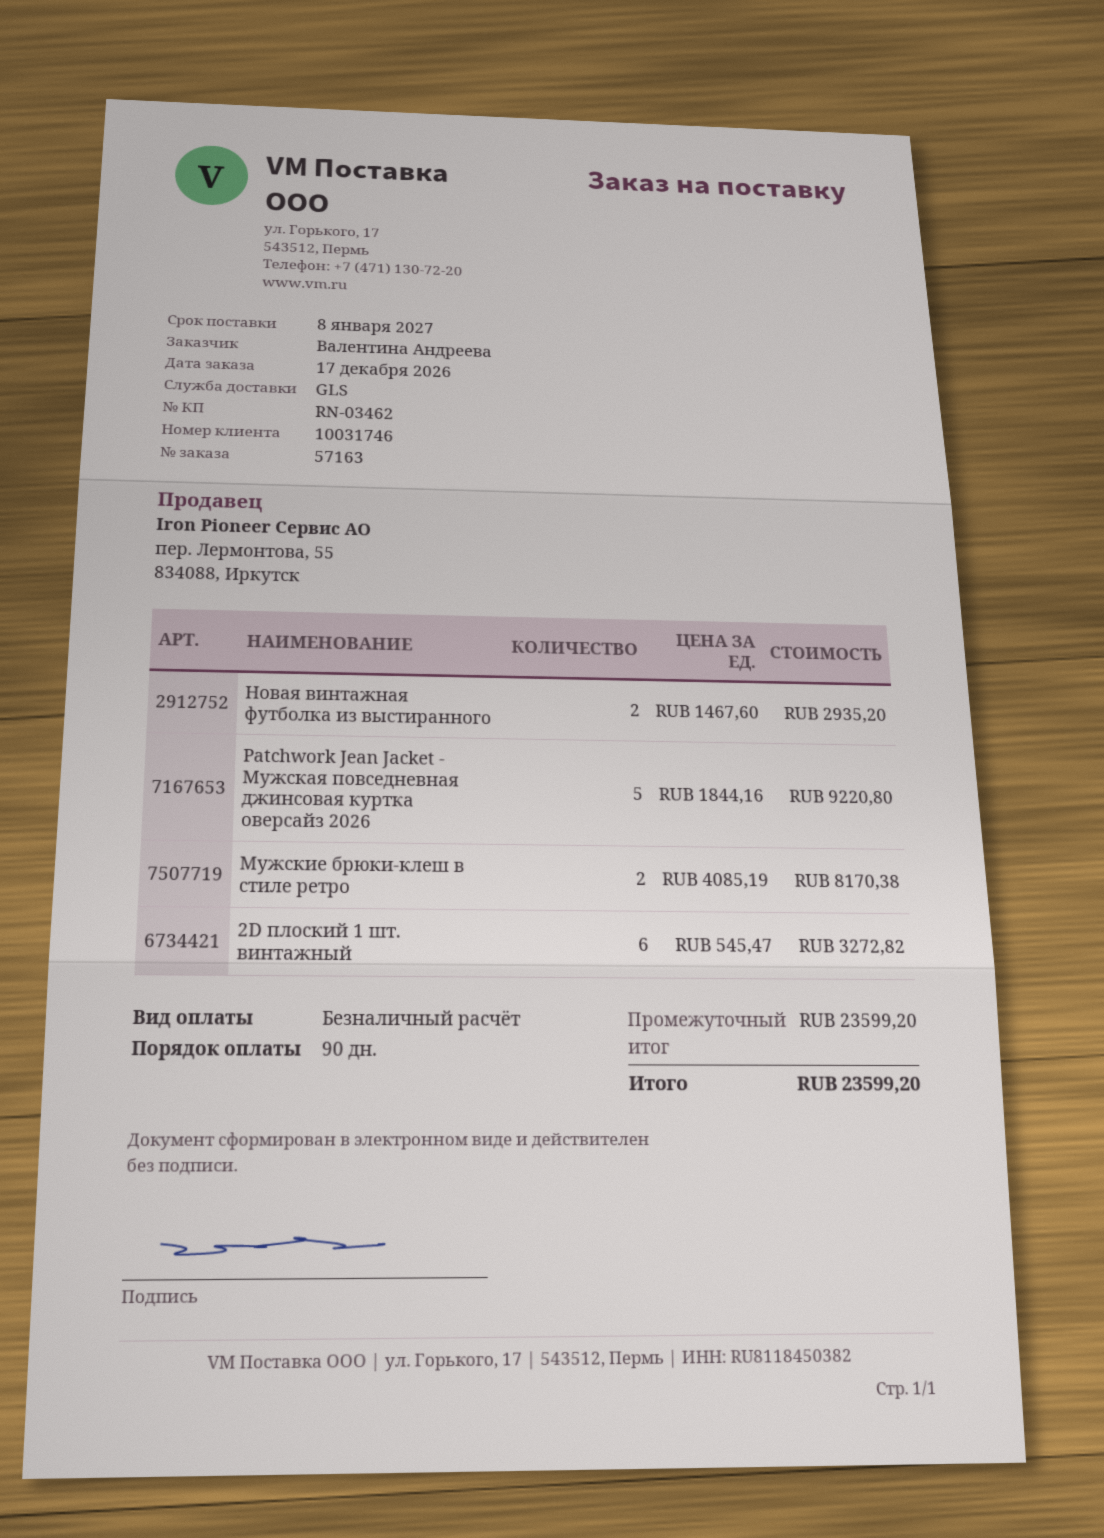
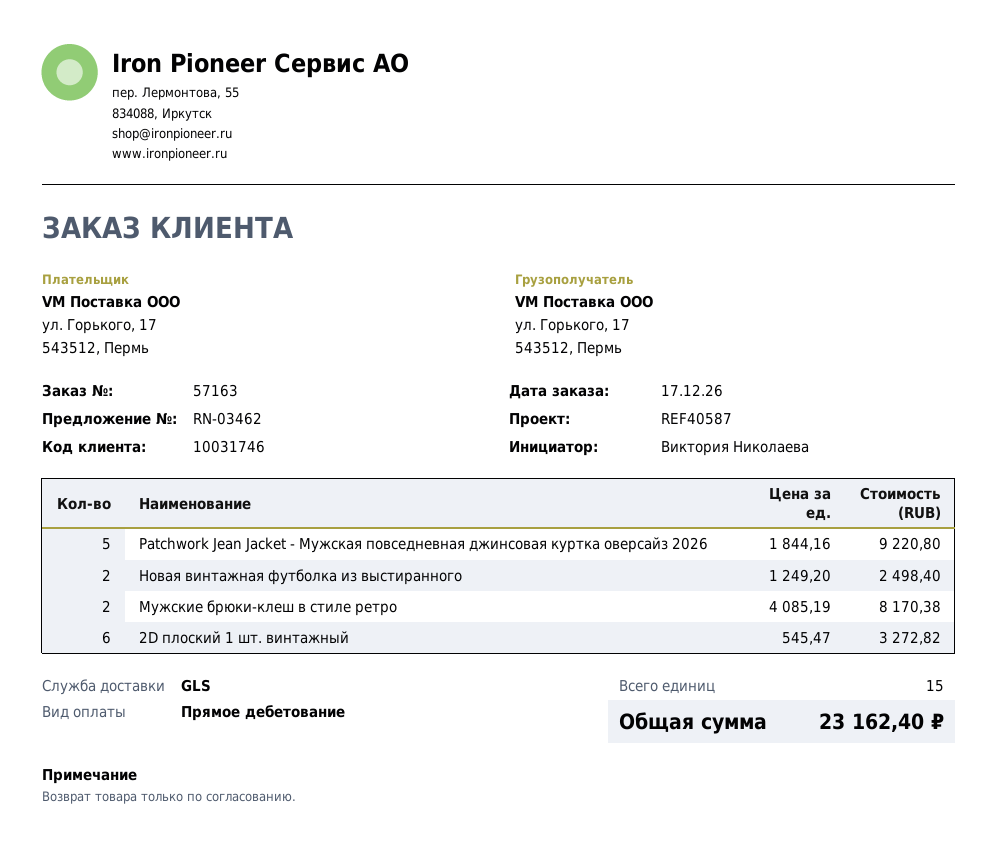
ordered by: Валентина Андреева -> Виктория Николаева
payment method: bank transfer -> direct debit
Новая винтажная футболка из выстиранного: 2 x 1467.60 = 2935.20 -> 2 x 1249.20 = 2498.40
total: 23599.20 -> 23162.40

